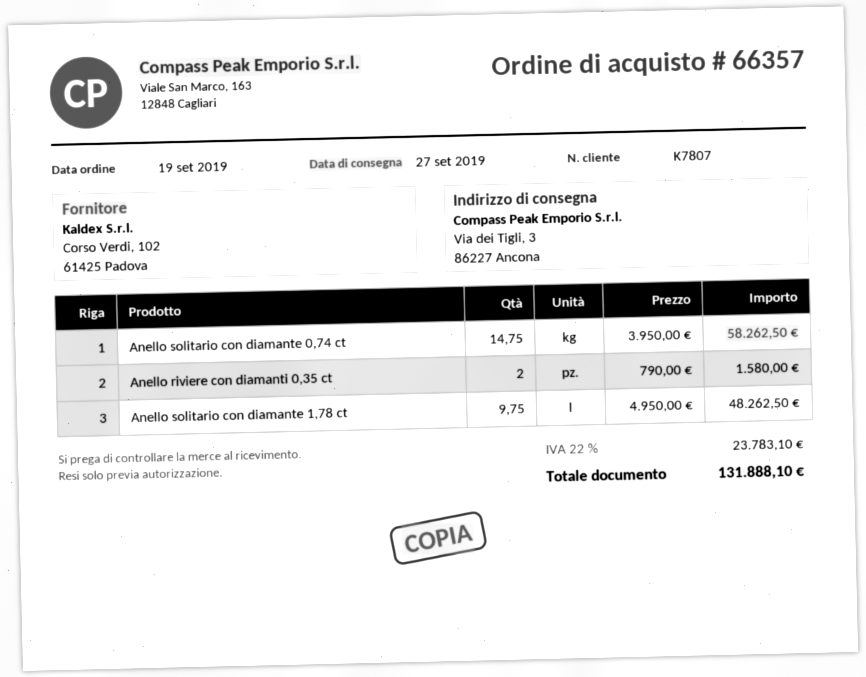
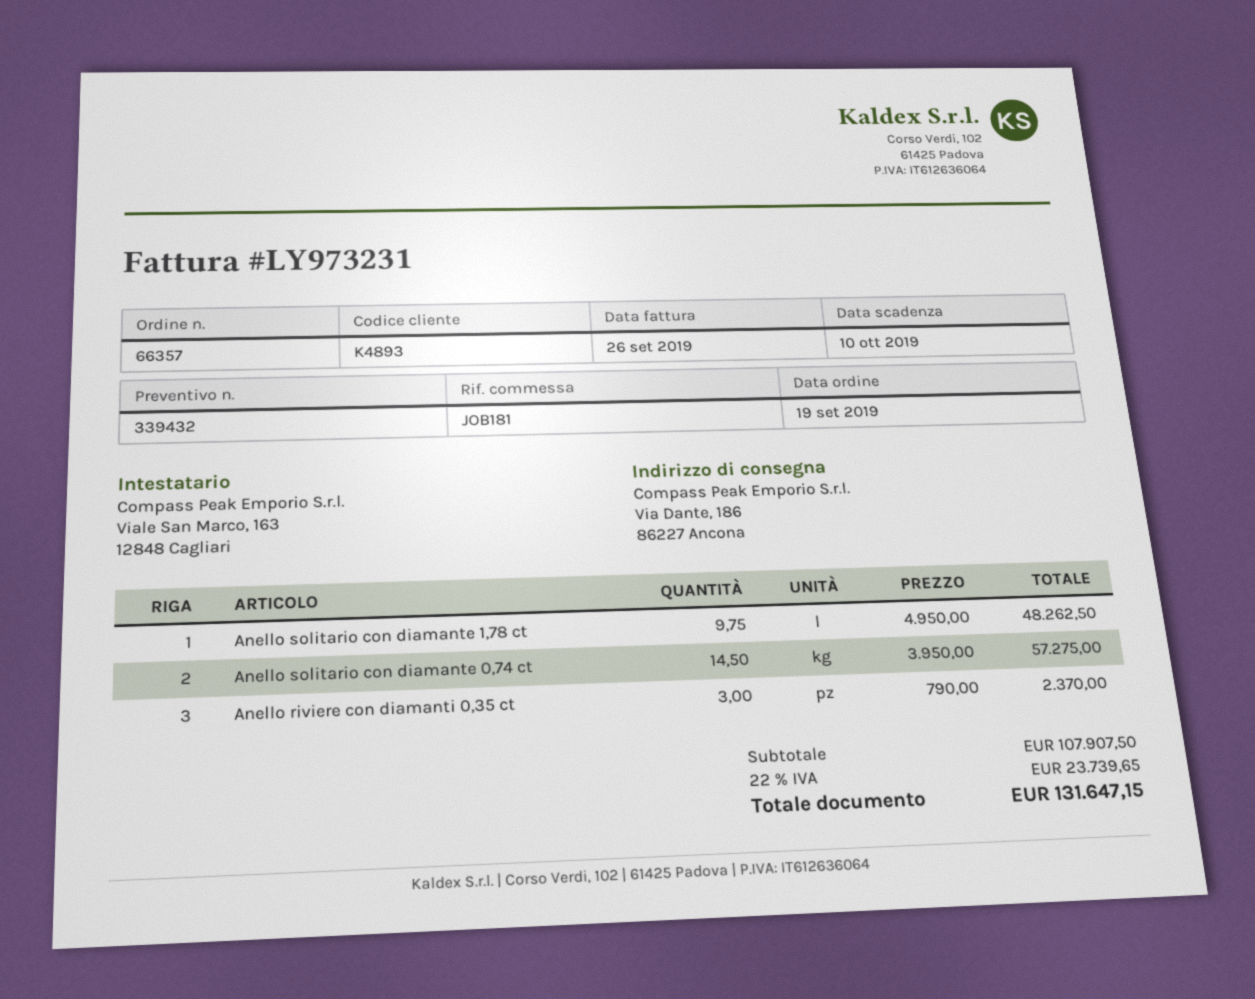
customer number: K7807 -> K4893
ship to: Via dei Tigli, 3, 86227 Ancona -> Via Dante, 186, 86227 Ancona
Anello solitario con diamante 0,74 ct: 14.75 x 3950.00 = 58262.50 -> 14.5 x 3950.00 = 57275.00
Anello riviere con diamanti 0,35 ct: 2 x 790.00 = 1580.00 -> 3 x 790.00 = 2370.00
tax: 22% = 23783.10 -> 22% = 23739.65
total: 131888.10 -> 131647.15

